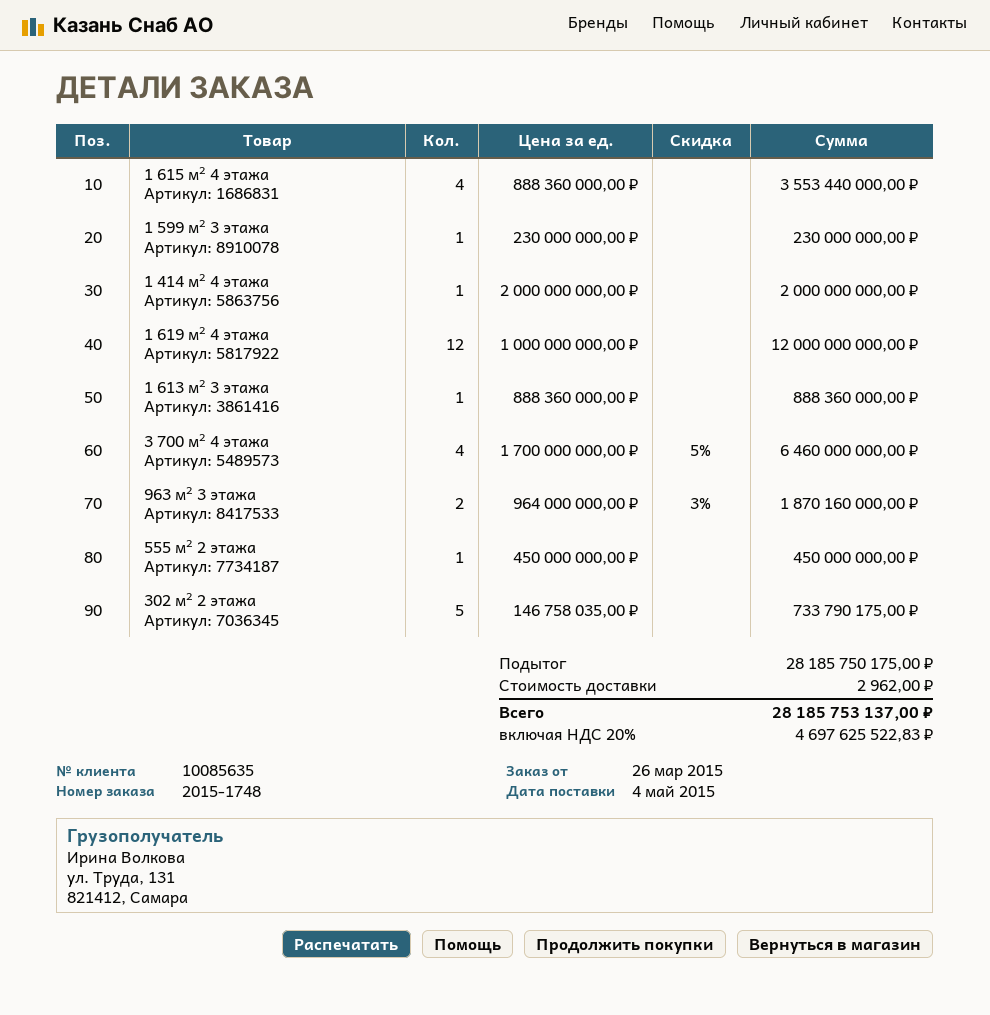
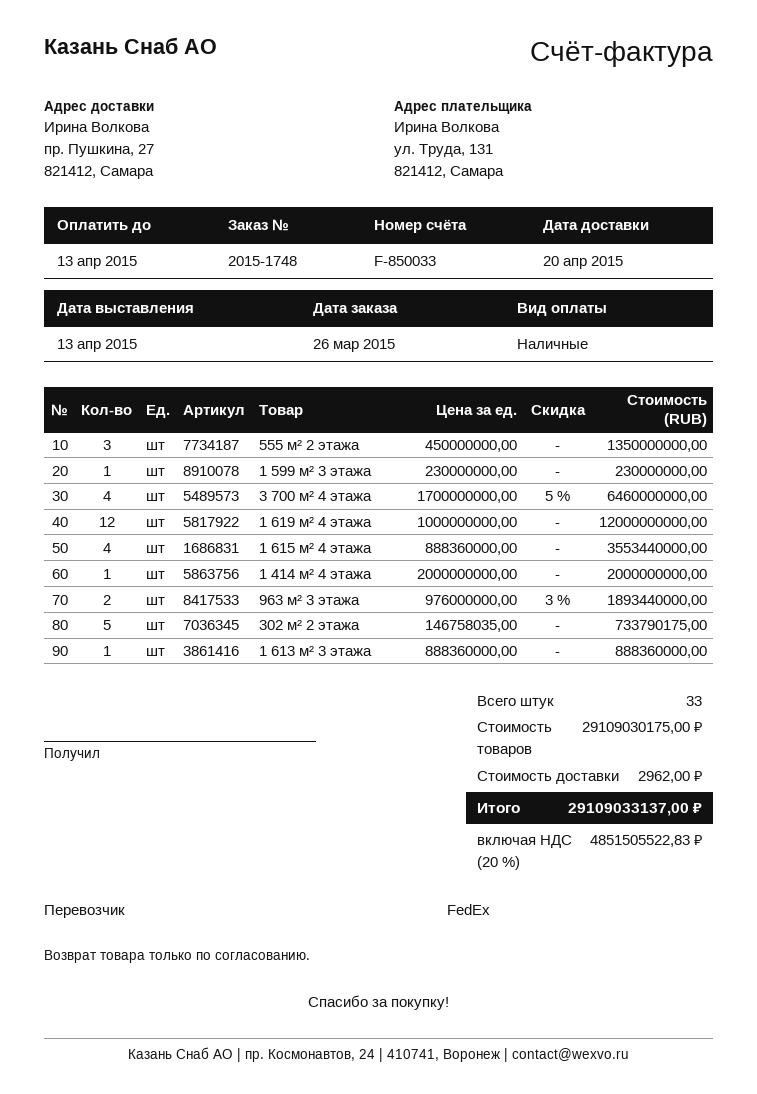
delivery date: 2015-05-04 -> 2015-04-20
ship to: ул. Труда, 131, 821412, Самара -> пр. Пушкина, 27, 821412, Самара
963 м² 3 этажа: 2 x 964000000.00 - 3% = 1870160000.00 -> 2 x 976000000.00 - 3% = 1893440000.00
555 м² 2 этажа: 1 x 450000000.00 = 450000000.00 -> 3 x 450000000.00 = 1350000000.00
subtotal: 28185750175.00 -> 29109030175.00
tax: 20% = 4697625522.83 -> 20% = 4851505522.83
total: 28185753137.00 -> 29109033137.00

